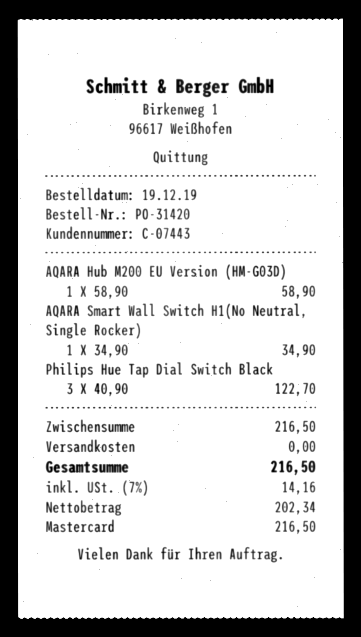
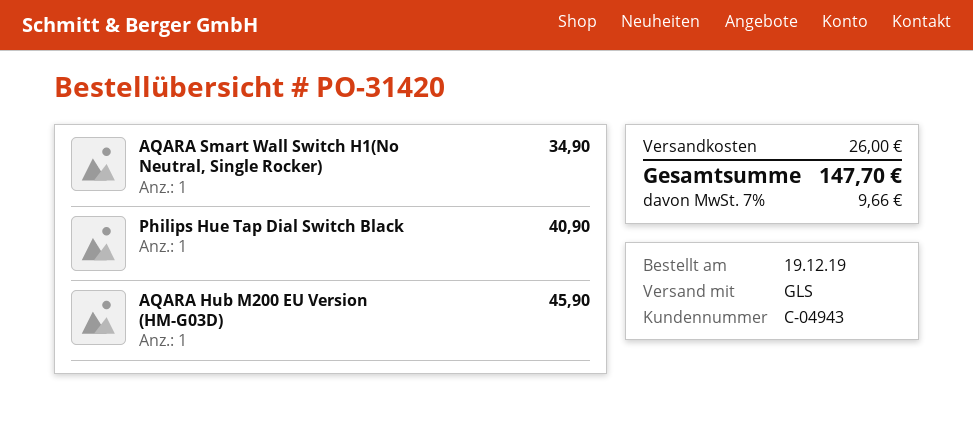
customer number: C-07443 -> C-04943
AQARA Hub M200 EU Version (HM-G03D): 1 for 58.90 -> 1 for 45.90
Philips Hue Tap Dial Switch Black: 3 for 122.70 -> 1 for 40.90
shipping: 0.00 -> 26.00
tax: 7% = 14.16 -> 7% = 9.66
total: 216.50 -> 147.70

